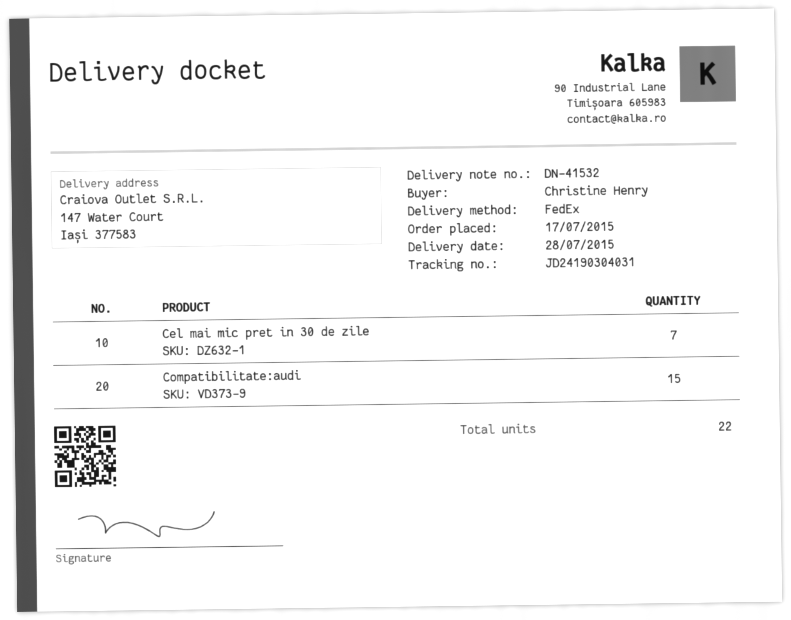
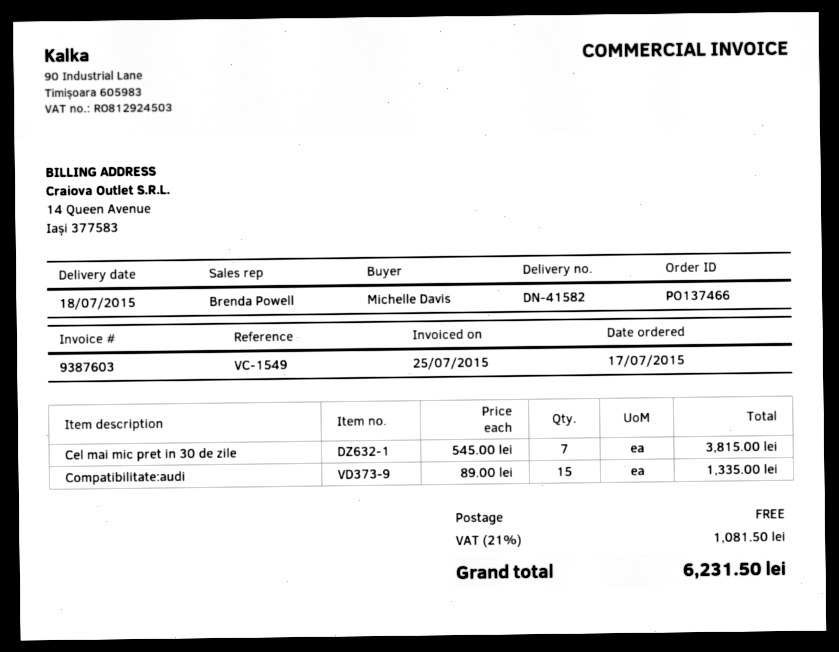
delivery note number: DN-41532 -> DN-41582
delivery date: 2015-07-28 -> 2015-07-18
ordered by: Christine Henry -> Michelle Davis

